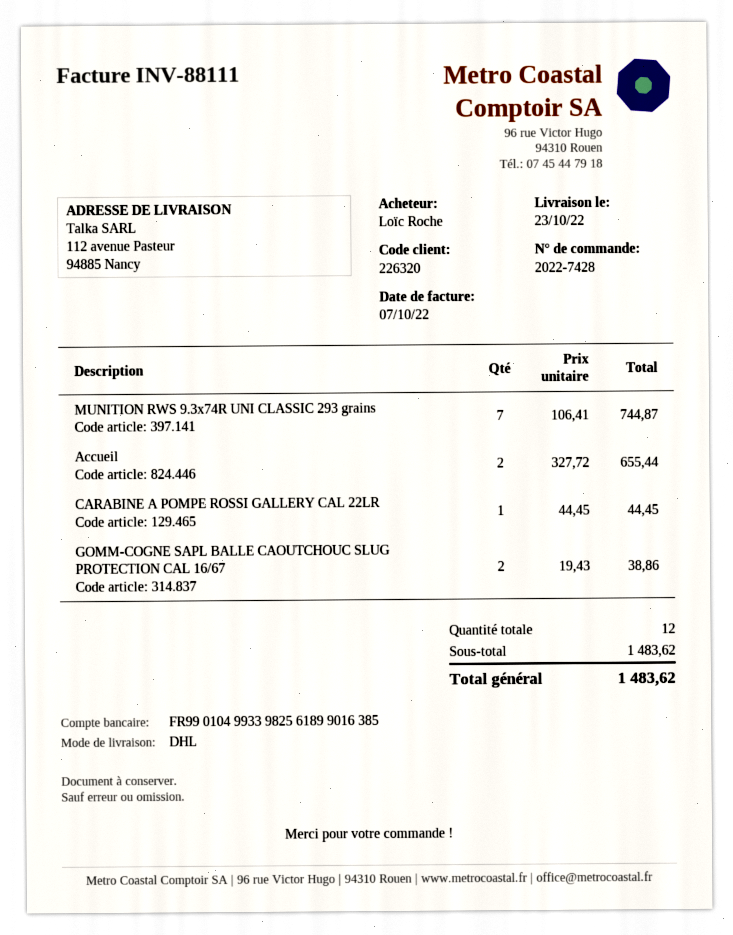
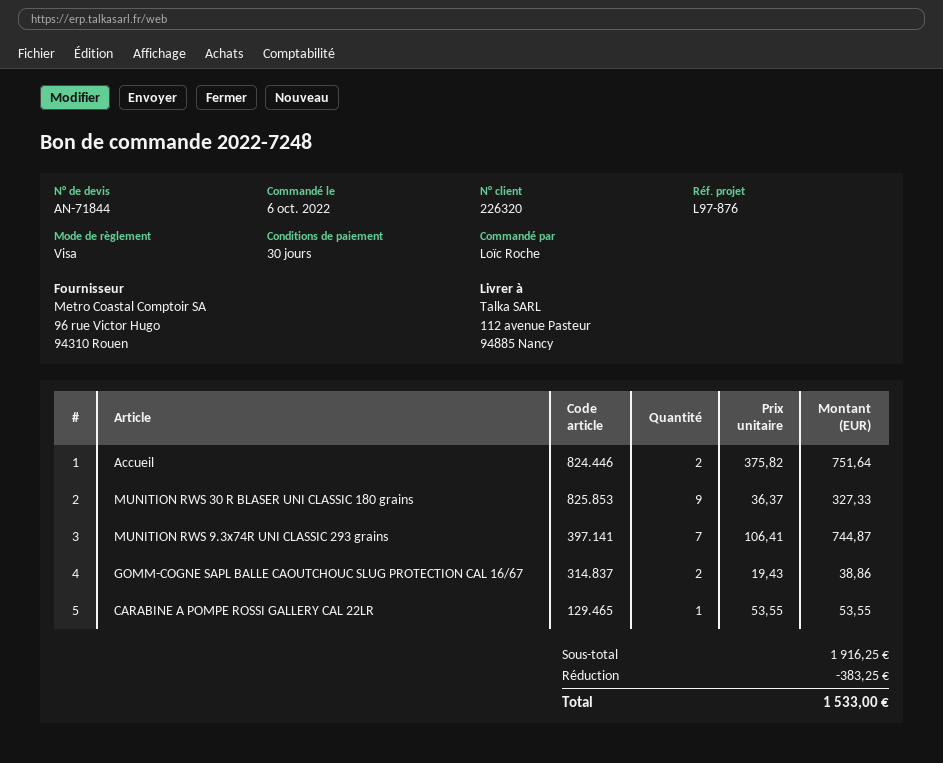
order number: 2022-7428 -> 2022-7248
Accueil: 2 x 327.72 = 655.44 -> 2 x 375.82 = 751.64
CARABINE A POMPE ROSSI GALLERY CAL 22LR: 1 x 44.45 = 44.45 -> 1 x 53.55 = 53.55
MUNITION RWS 30 R BLASER UNI CLASSIC 180 grains: none -> 9 x 36.37 = 327.33
subtotal: 1483.62 -> 1916.25
discount: none -> 383.25
total: 1483.62 -> 1533.00

